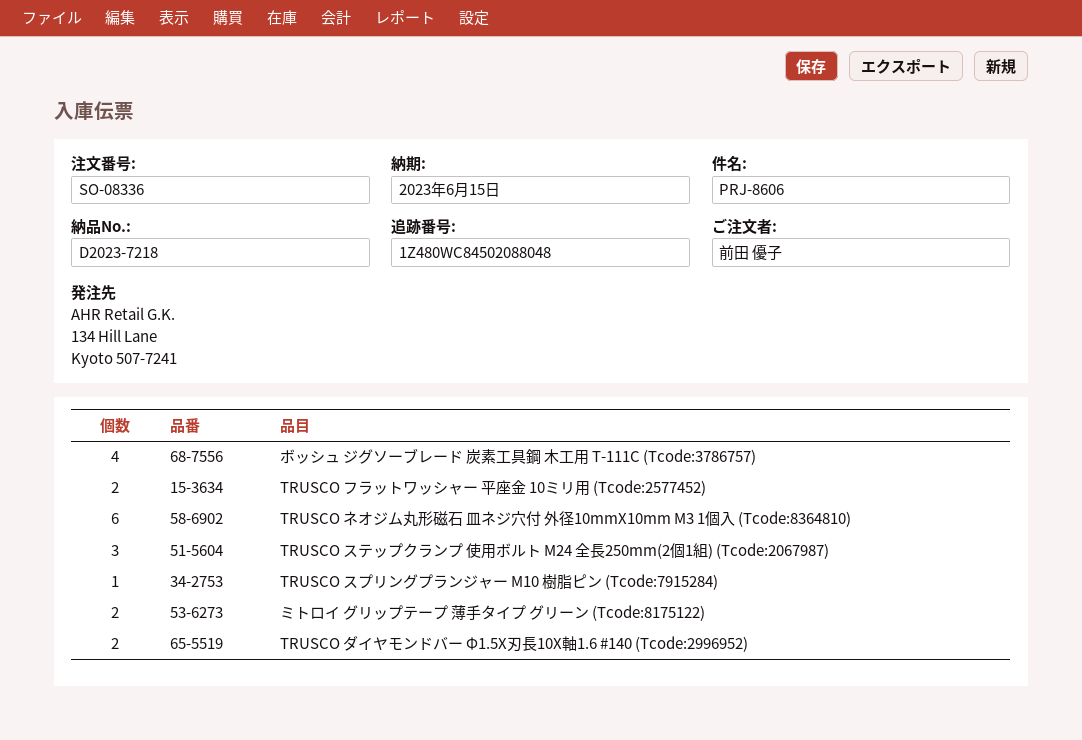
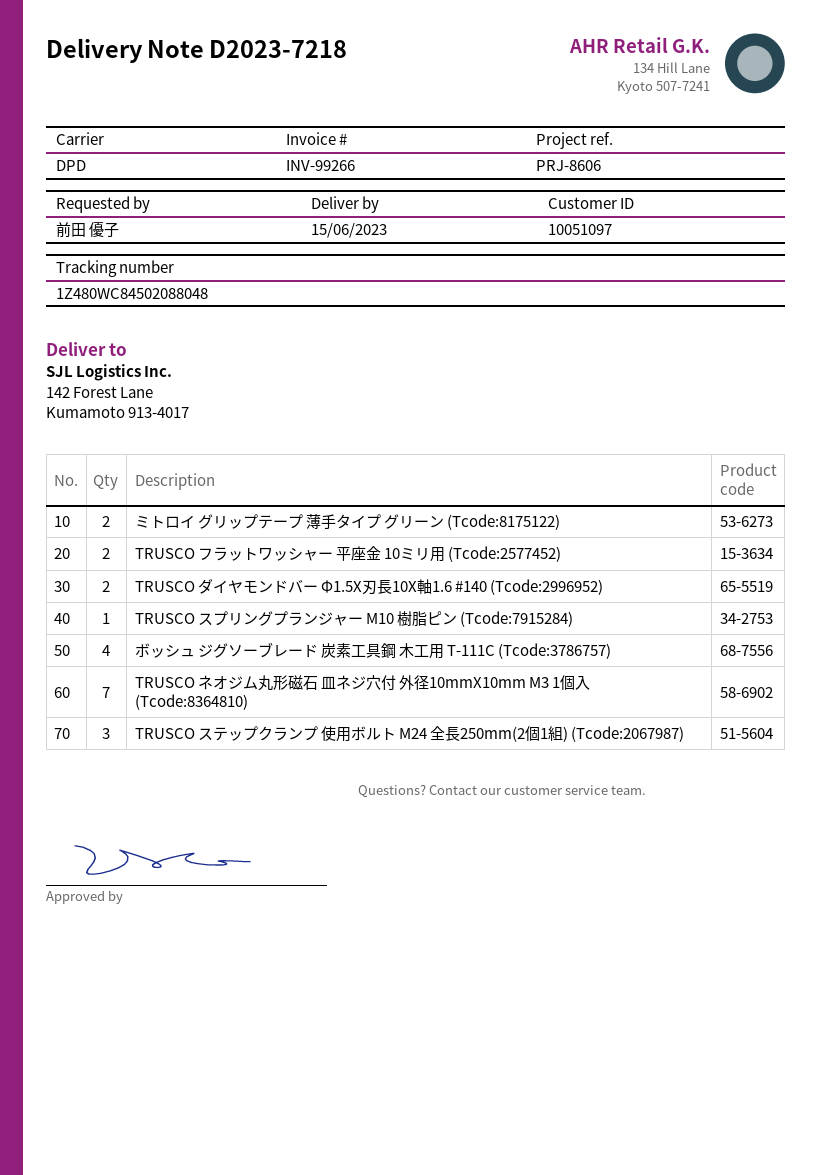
TRUSCO ネオジム丸形磁石 皿ネジ穴付 外径10mmX10mm M3 1個入 (Tcode:8364810): 6 -> 7

